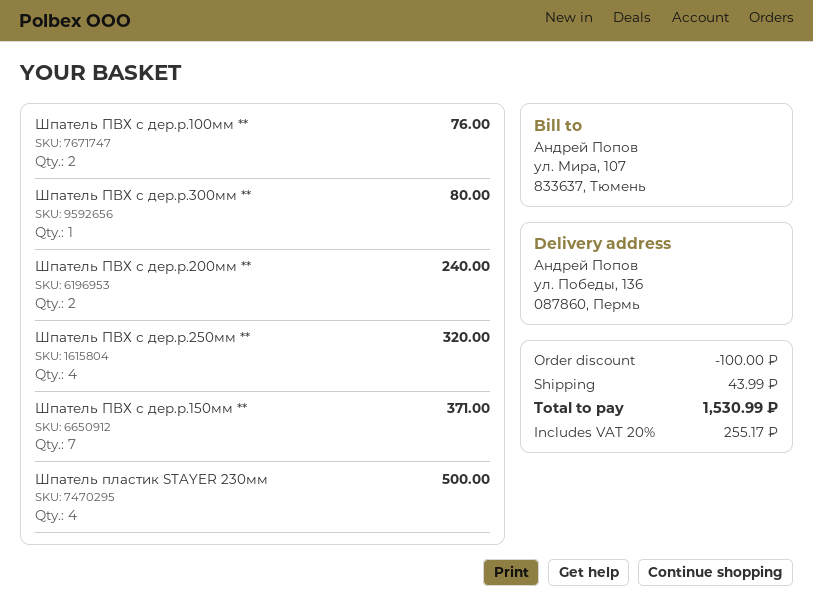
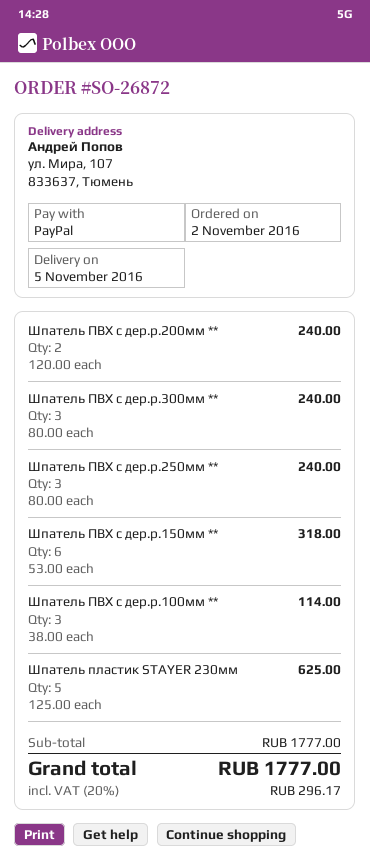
ship to: ул. Победы, 136, 087860, Пермь -> ул. Мира, 107, 833637, Тюмень
Шпатель ПВХ с дер.р.100мм **: 2 for 76.00 -> 3 for 114.00
Шпатель ПВХ с дер.р.300мм **: 1 for 80.00 -> 3 for 240.00
Шпатель ПВХ с дер.р.250мм **: 4 for 320.00 -> 3 for 240.00
Шпатель ПВХ с дер.р.150мм **: 7 for 371.00 -> 6 for 318.00
Шпатель пластик STAYER 230мм: 4 for 500.00 -> 5 for 625.00
discount: 100.00 -> none
shipping: 43.99 -> none
tax: 20% = 255.17 -> 20% = 296.17
total: 1530.99 -> 1777.00

